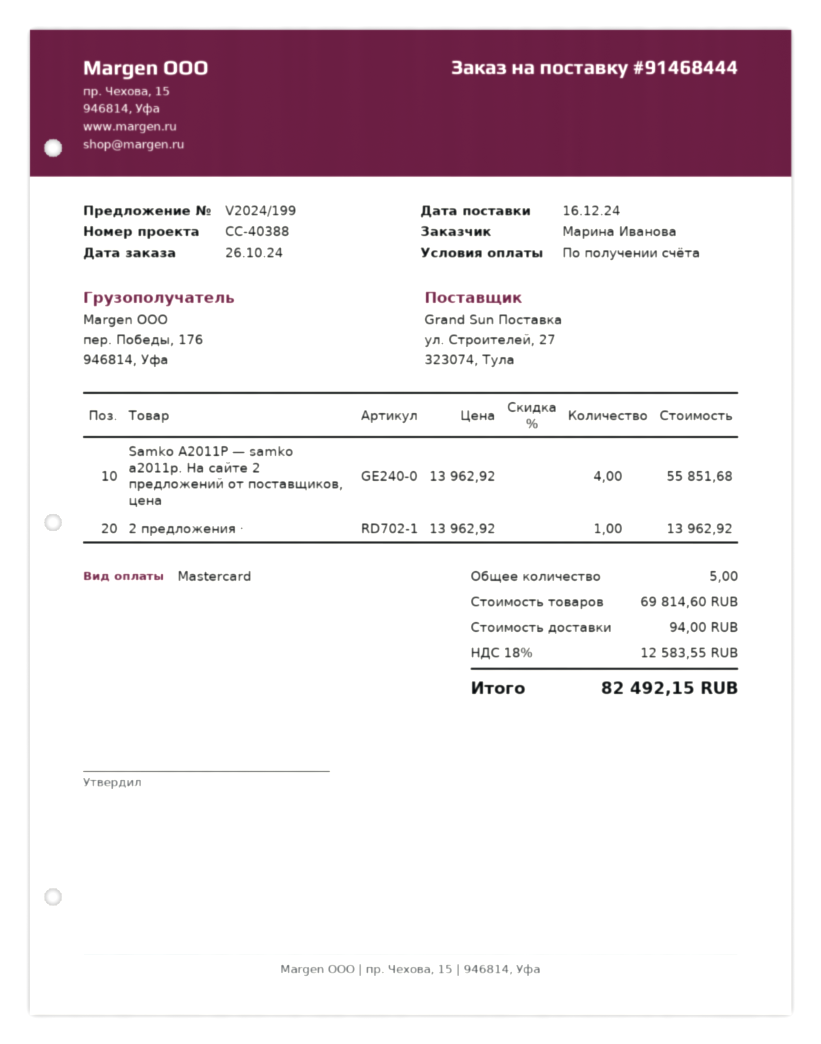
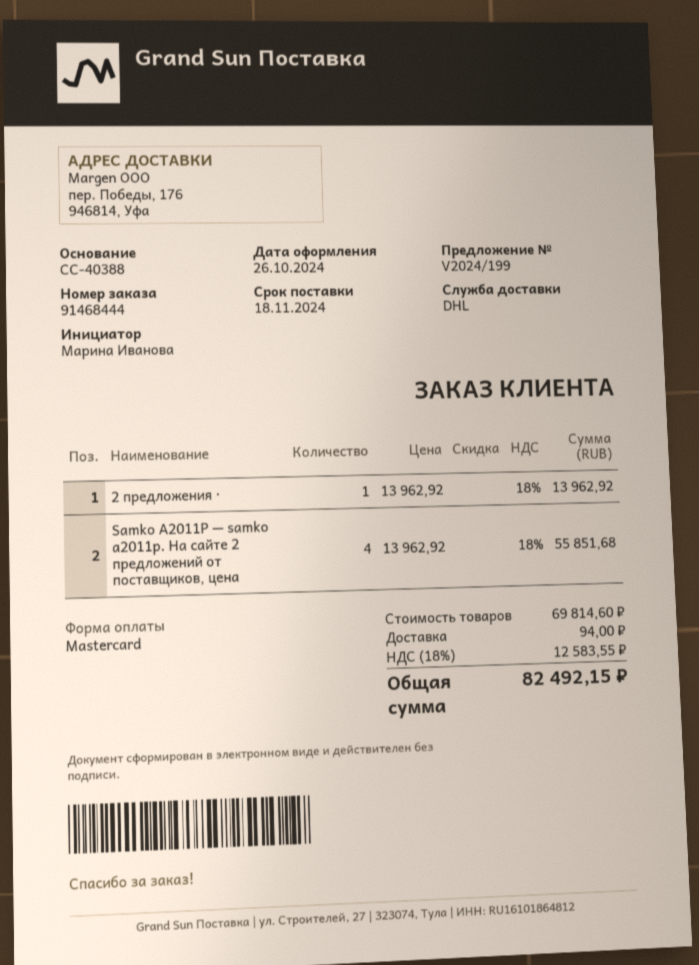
delivery date: 2024-12-16 -> 2024-11-18

